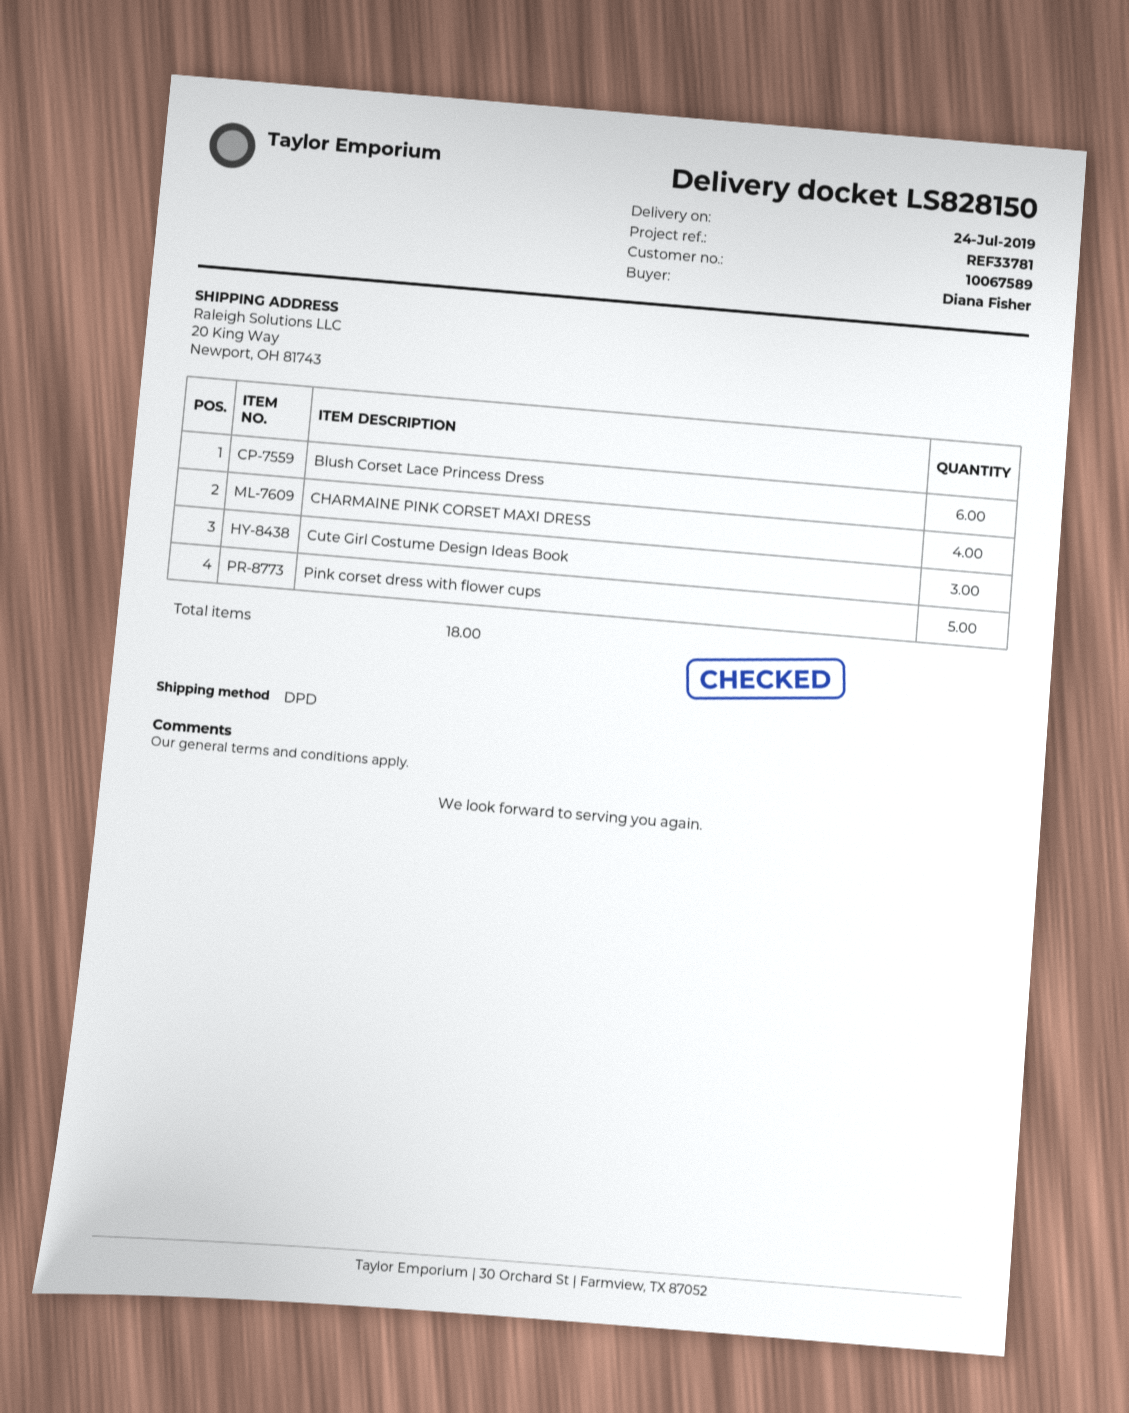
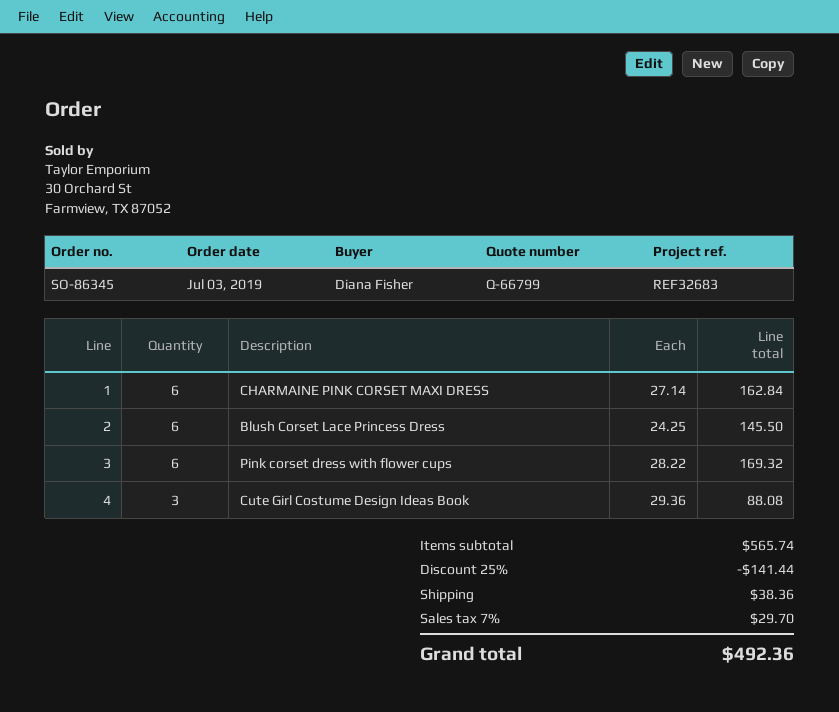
reference: REF33781 -> REF32683
CHARMAINE PINK CORSET MAXI DRESS: 4 -> 6
Pink corset dress with flower cups: 5 -> 6

